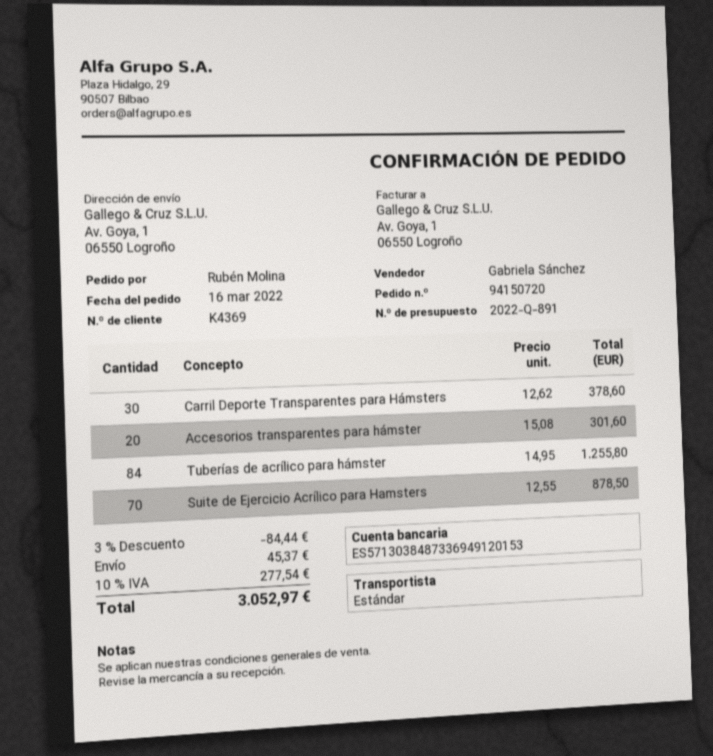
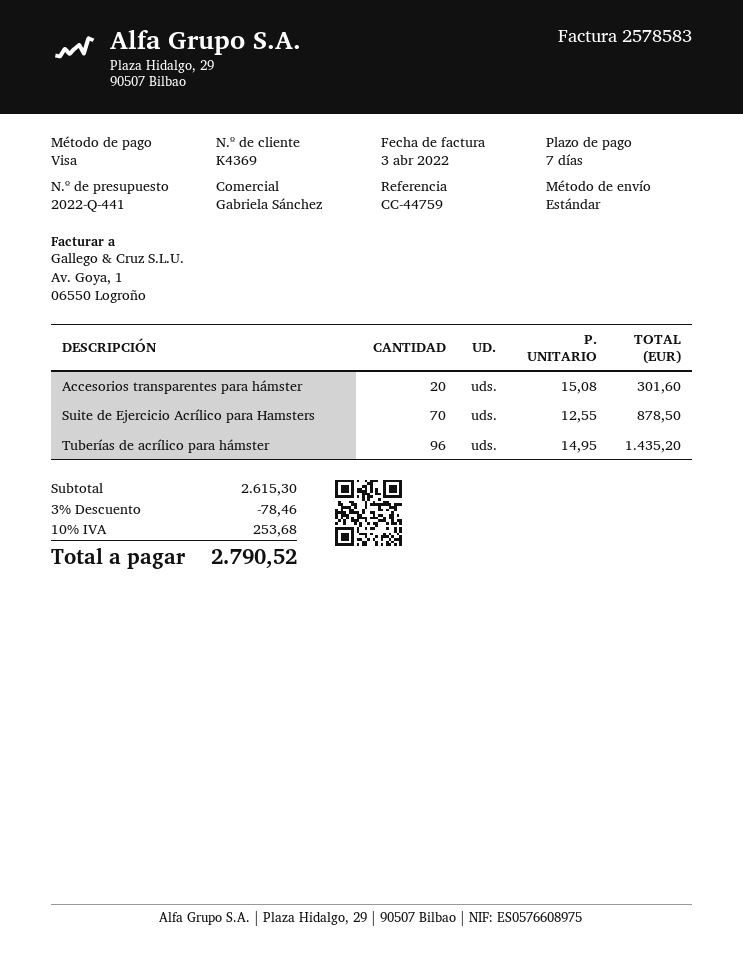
quote number: 2022-Q-891 -> 2022-Q-441
Carril Deporte Transparentes para Hámsters: 30 x 12.62 = 378.60 -> none
Tuberías de acrílico para hámster: 84 x 14.95 = 1255.80 -> 96 x 14.95 = 1435.20
discount: 3% = 84.44 -> 3% = 78.46
shipping: 45.37 -> none
tax: 10% = 277.54 -> 10% = 253.68
total: 3052.97 -> 2790.52

